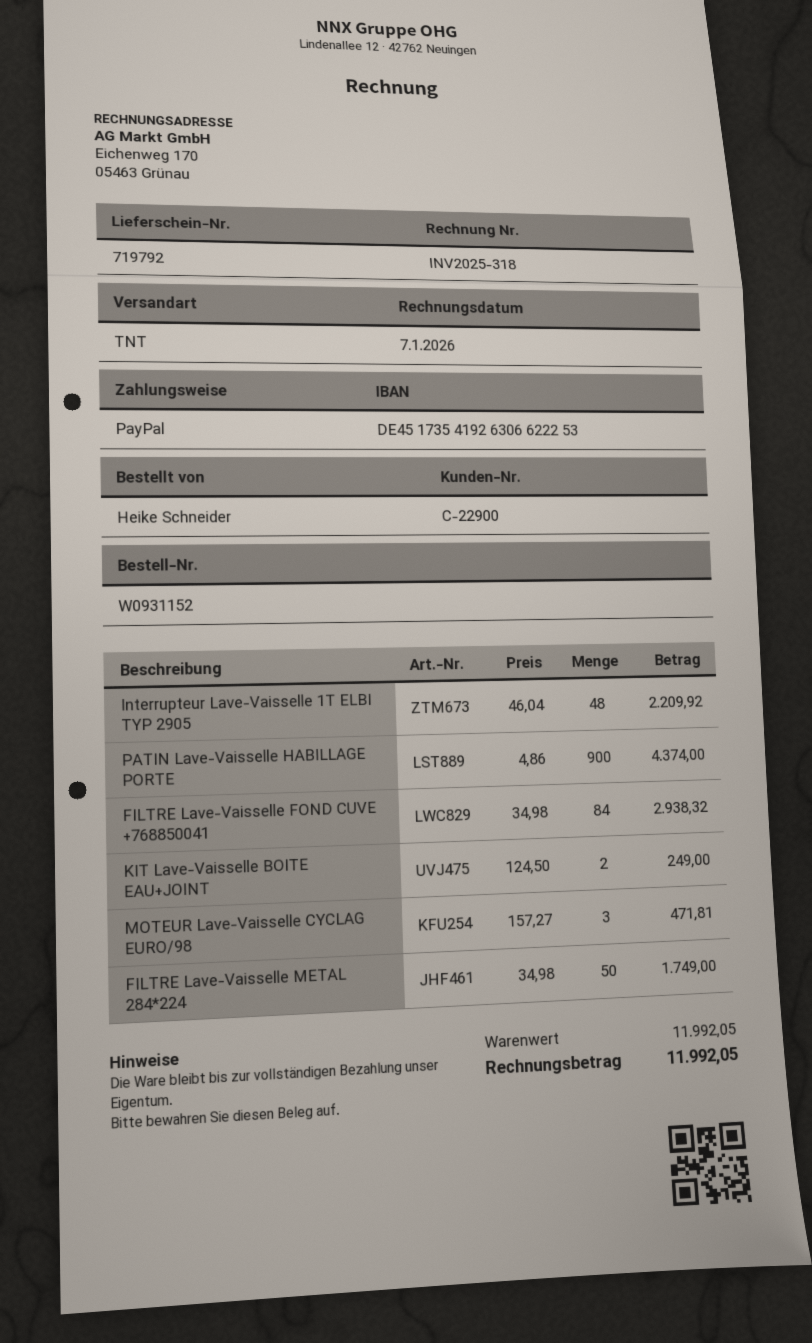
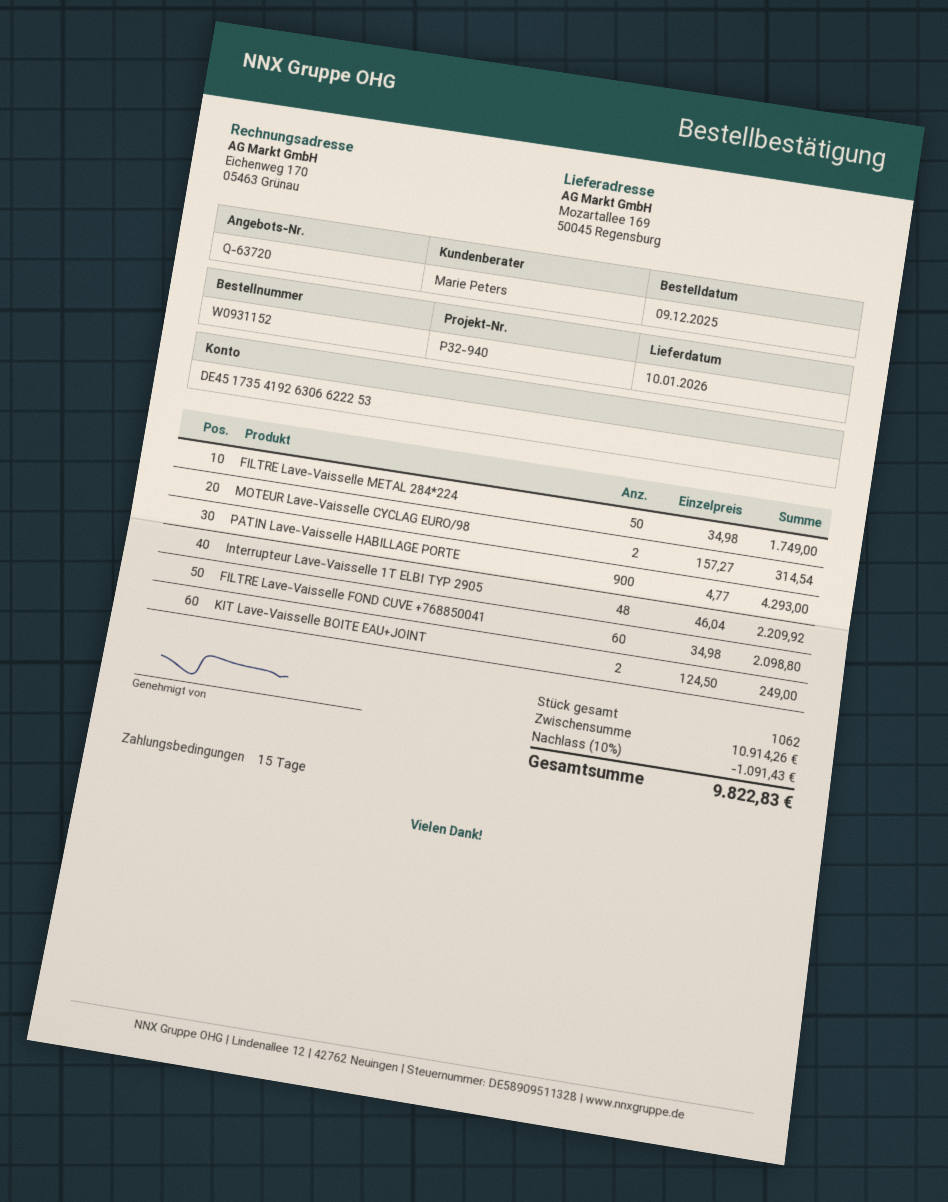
PATIN Lave-Vaisselle HABILLAGE PORTE: 900 x 4.86 = 4374.00 -> 900 x 4.77 = 4293.00
FILTRE Lave-Vaisselle FOND CUVE +768850041: 84 x 34.98 = 2938.32 -> 60 x 34.98 = 2098.80
MOTEUR Lave-Vaisselle CYCLAG EURO/98: 3 x 157.27 = 471.81 -> 2 x 157.27 = 314.54
subtotal: 11992.05 -> 10914.26
discount: none -> 10% = 1091.43
total: 11992.05 -> 9822.83

